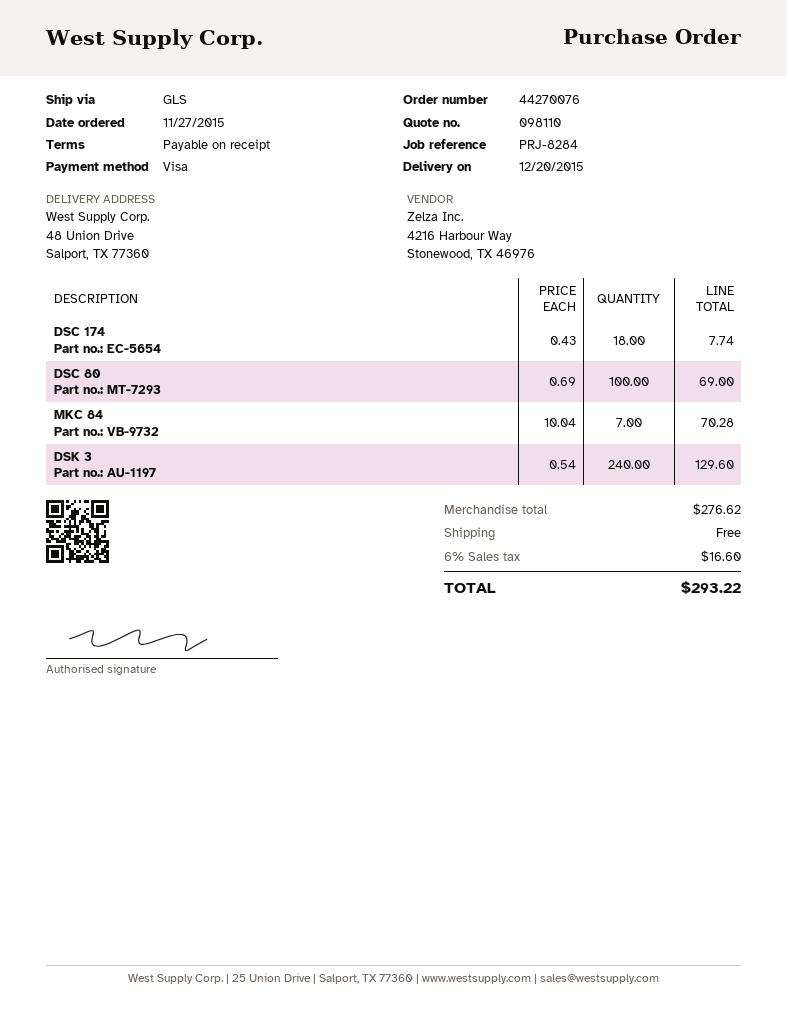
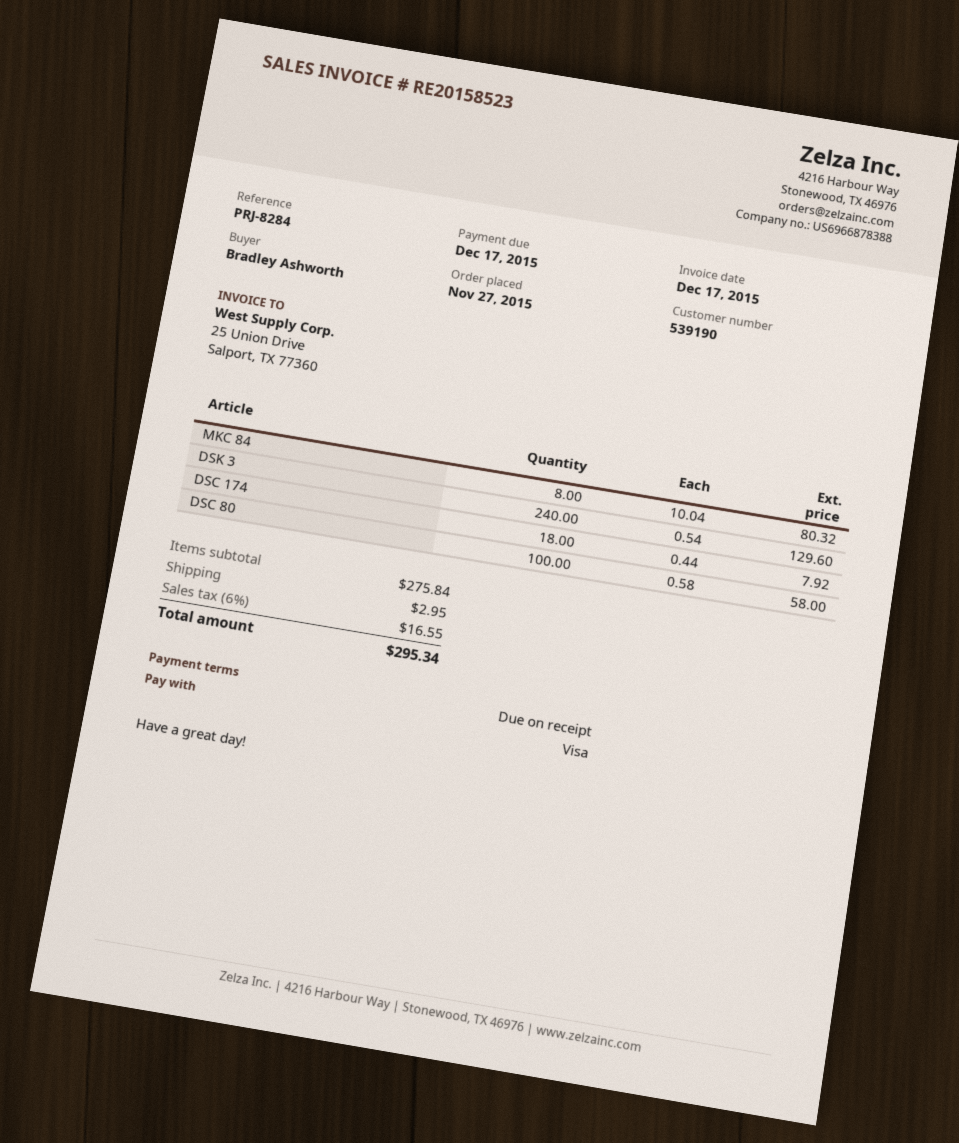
DSC 174: 18 x 0.43 = 7.74 -> 18 x 0.44 = 7.92
DSC 80: 100 x 0.69 = 69.00 -> 100 x 0.58 = 58.00
MKC 84: 7 x 10.04 = 70.28 -> 8 x 10.04 = 80.32
subtotal: 276.62 -> 275.84
shipping: 0.00 -> 2.95
tax: 6% = 16.60 -> 6% = 16.55
total: 293.22 -> 295.34

